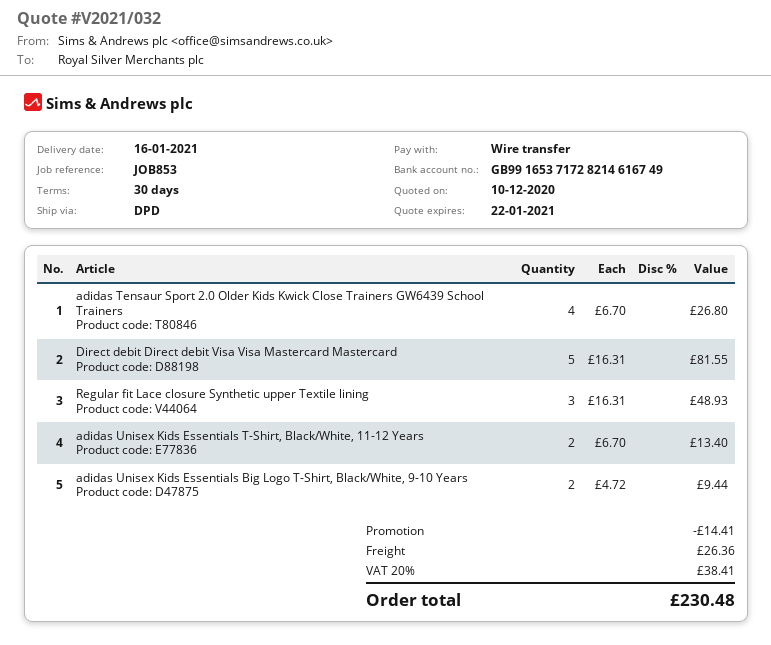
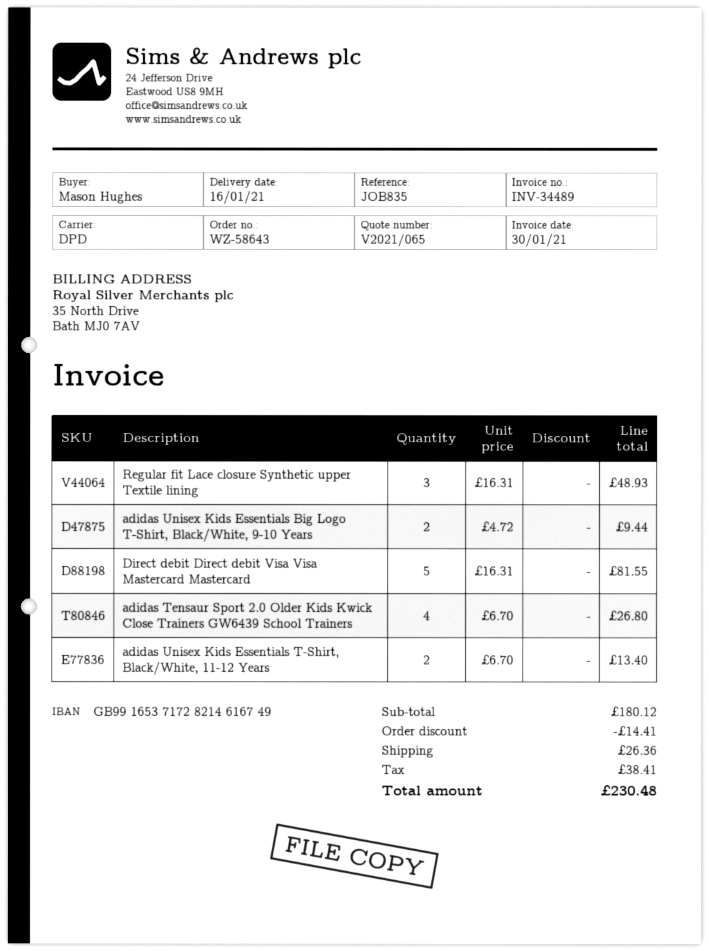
quote number: V2021/032 -> V2021/065
reference: JOB853 -> JOB835

